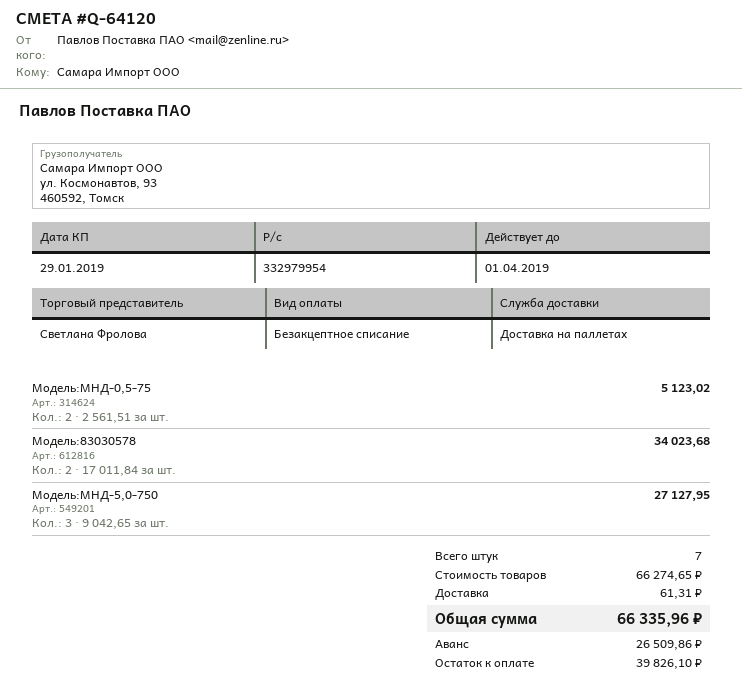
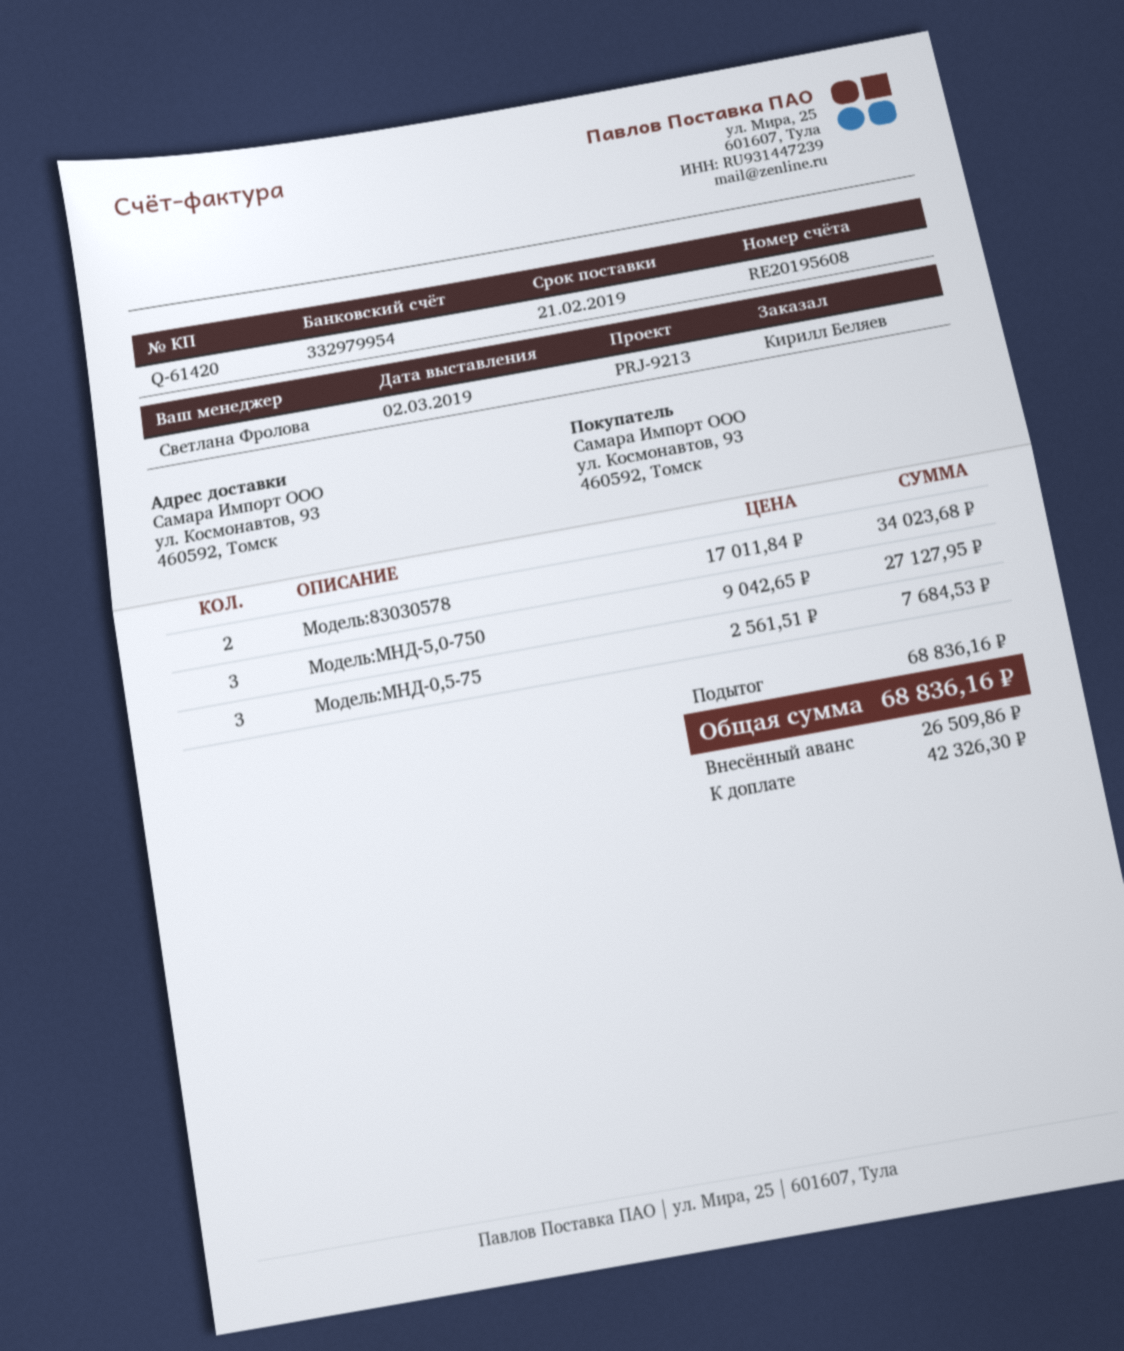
quote number: Q-64120 -> Q-61420
Модель:МНД-0,5-75: 2 x 2561.51 = 5123.02 -> 3 x 2561.51 = 7684.53
subtotal: 66274.65 -> 68836.16
shipping: 61.31 -> none
total: 66335.96 -> 68836.16
balance: 39826.10 -> 42326.30

